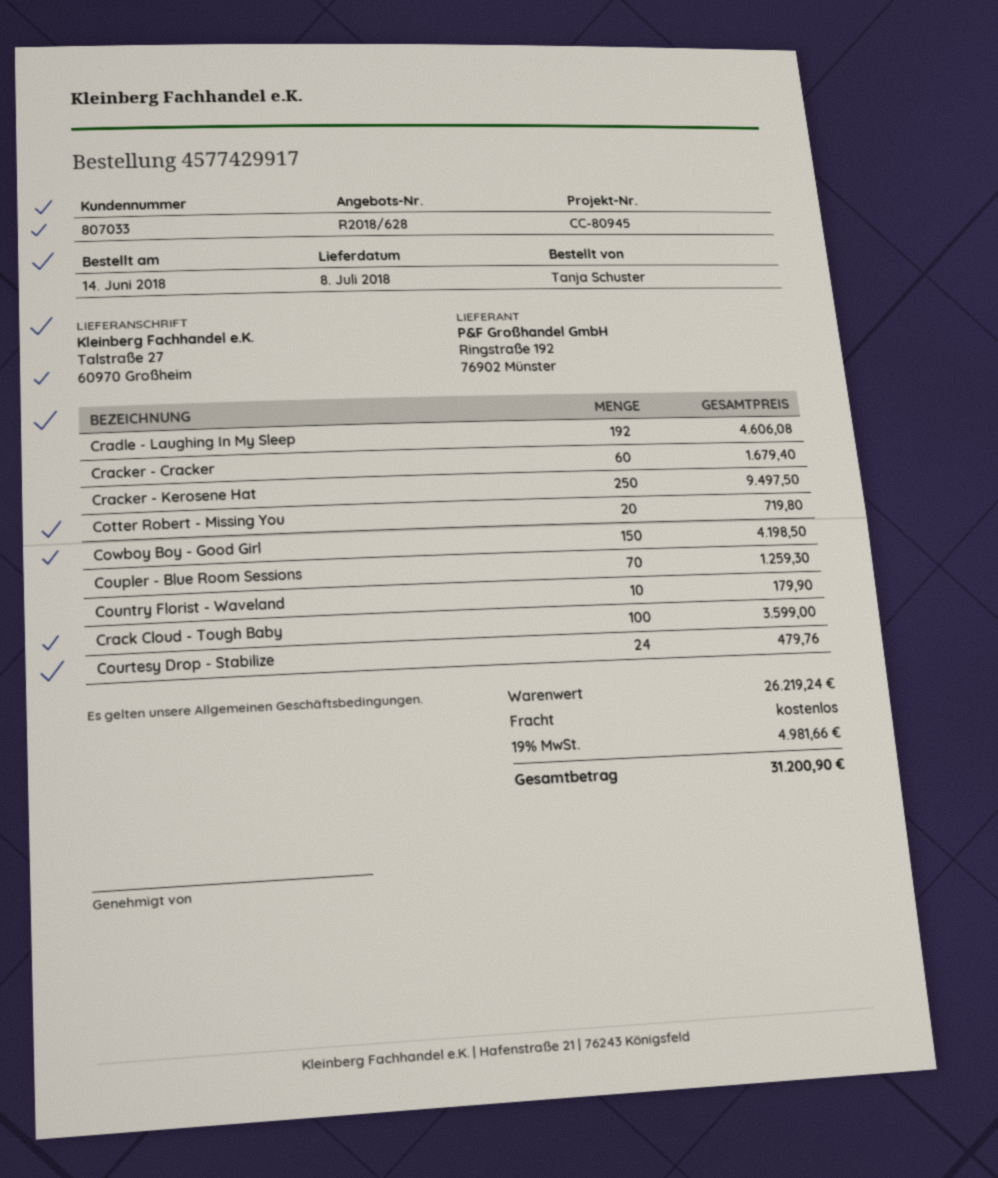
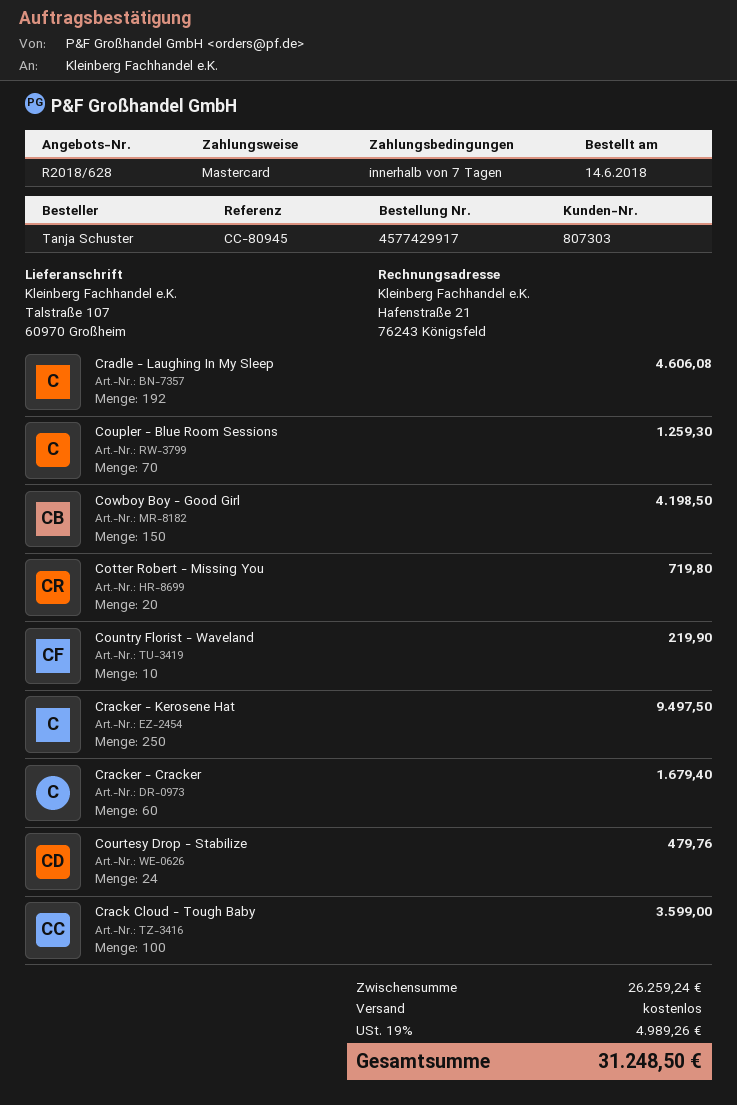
customer number: 807033 -> 807303
ship to: Talstraße 27, 60970 Großheim -> Talstraße 107, 60970 Großheim
Country Florist - Waveland: 10 for 179.90 -> 10 for 219.90
subtotal: 26219.24 -> 26259.24
tax: 19% = 4981.66 -> 19% = 4989.26
total: 31200.90 -> 31248.50

